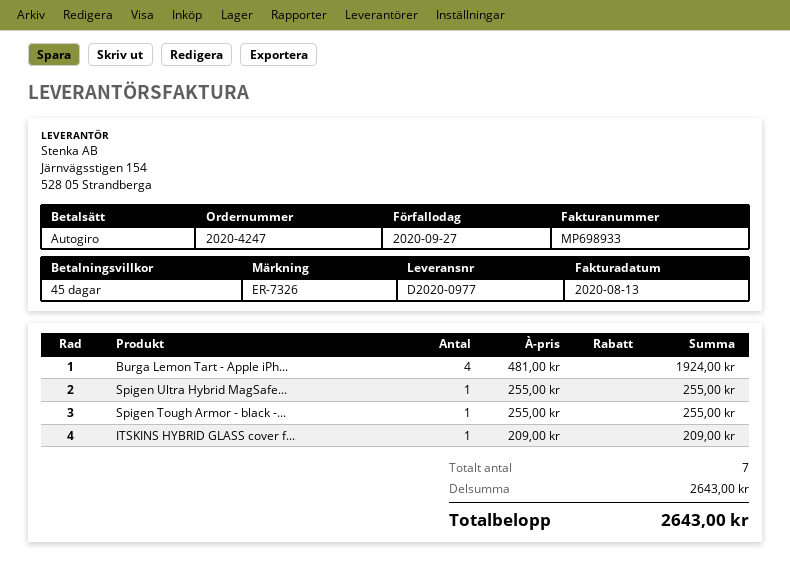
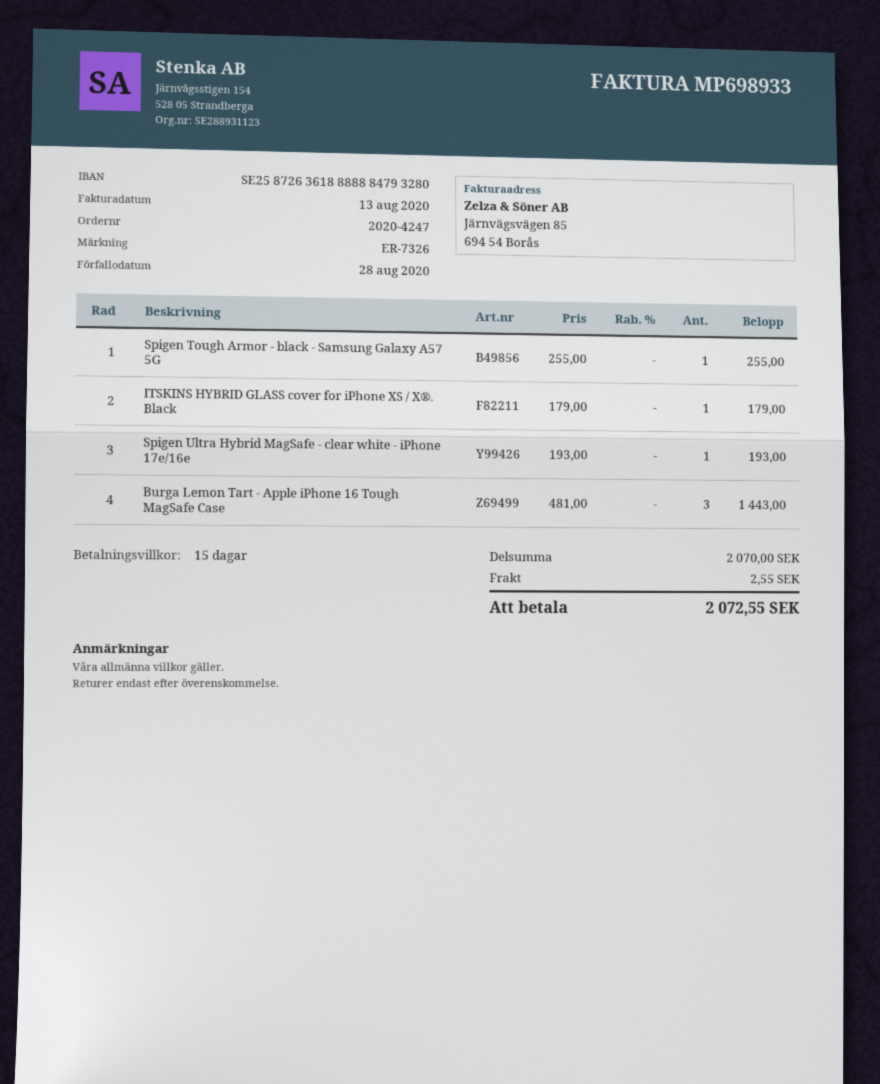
payment terms: 45 days -> 15 days
due date: 2020-09-27 -> 2020-08-28
Burga Lemon Tart - Apple iPh...: 4 x 481.00 = 1924.00 -> 3 x 481.00 = 1443.00
Spigen Ultra Hybrid MagSafe...: 1 x 255.00 = 255.00 -> 1 x 193.00 = 193.00
ITSKINS HYBRID GLASS cover f...: 1 x 209.00 = 209.00 -> 1 x 179.00 = 179.00
subtotal: 2643.00 -> 2070.00
shipping: none -> 2.55
total: 2643.00 -> 2072.55

